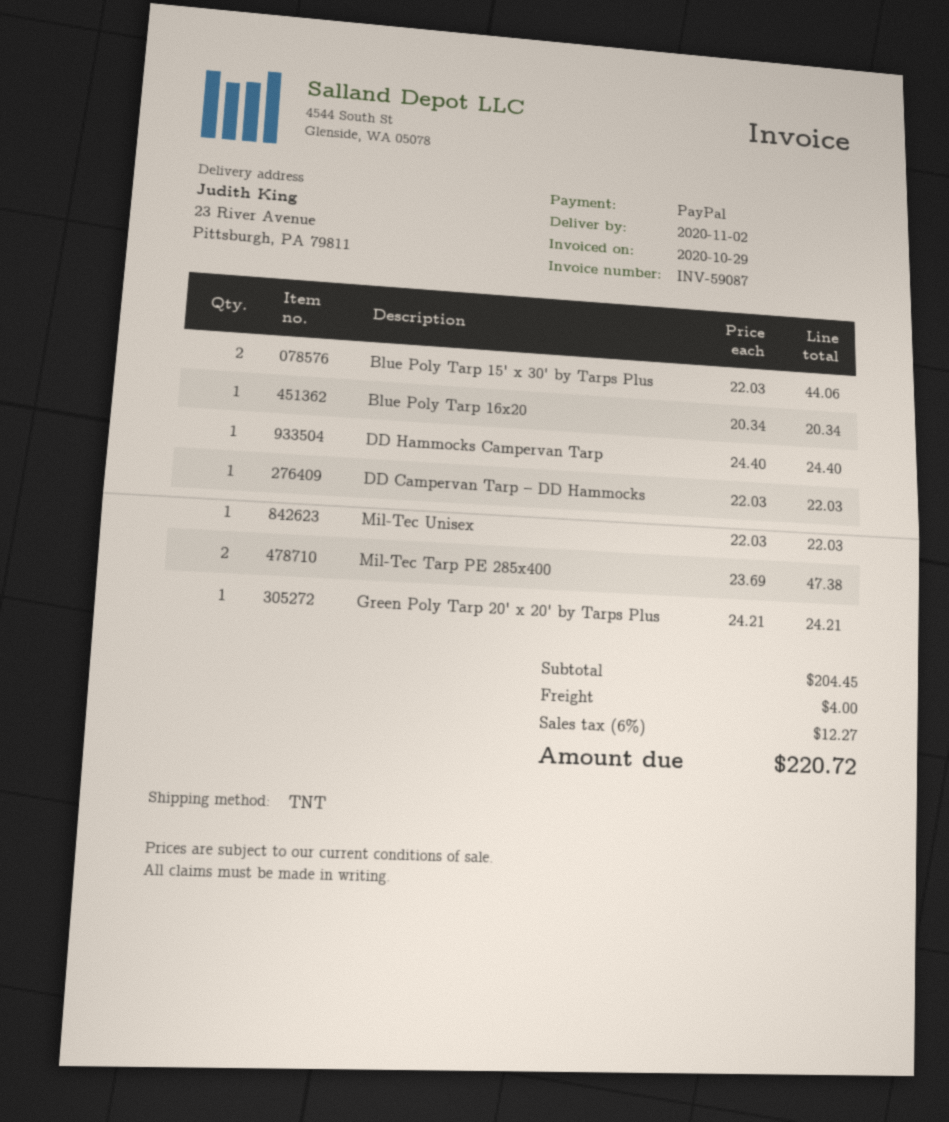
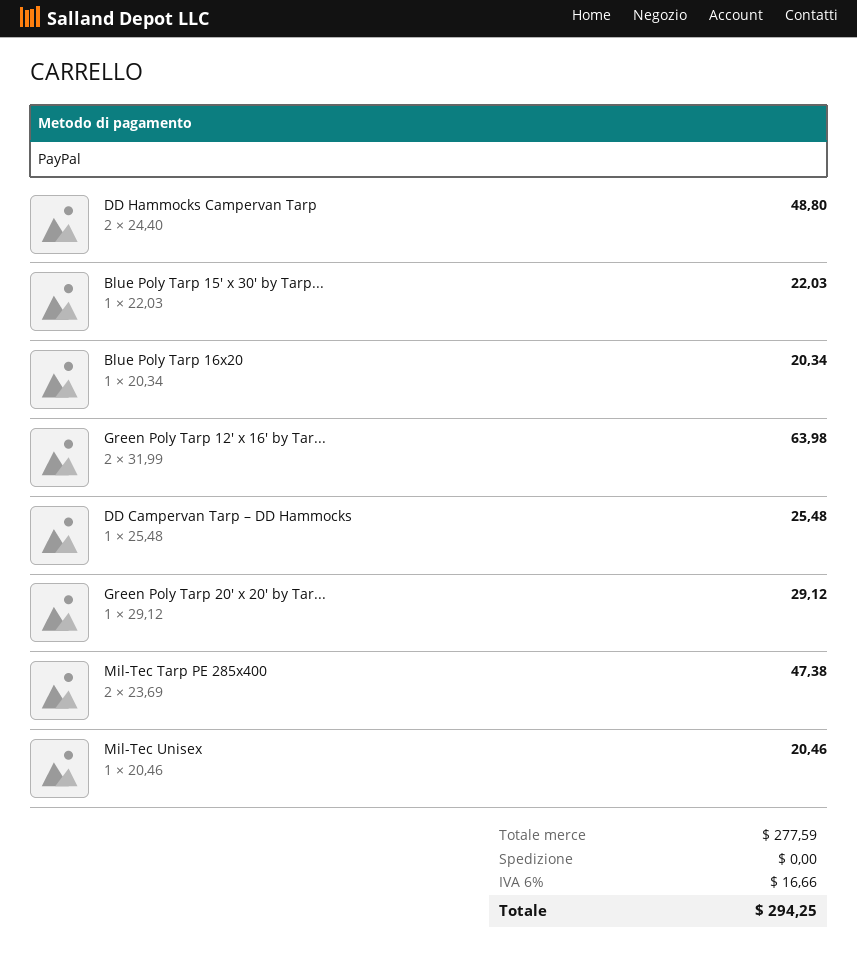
Blue Poly Tarp 15' x 30' by Tarps Plus: 2 x 22.03 = 44.06 -> 1 x 22.03 = 22.03
DD Hammocks Campervan Tarp: 1 x 24.40 = 24.40 -> 2 x 24.40 = 48.80
DD Campervan Tarp – DD Hammocks: 1 x 22.03 = 22.03 -> 1 x 25.48 = 25.48
Mil-Tec Unisex: 1 x 22.03 = 22.03 -> 1 x 20.46 = 20.46
Green Poly Tarp 20' x 20' by Tarps Plus: 1 x 24.21 = 24.21 -> 1 x 29.12 = 29.12
Green Poly Tarp 12' x 16' by Tar...: none -> 2 x 31.99 = 63.98
subtotal: 204.45 -> 277.59
shipping: 4.00 -> 0.00
tax: 6% = 12.27 -> 6% = 16.66
total: 220.72 -> 294.25

